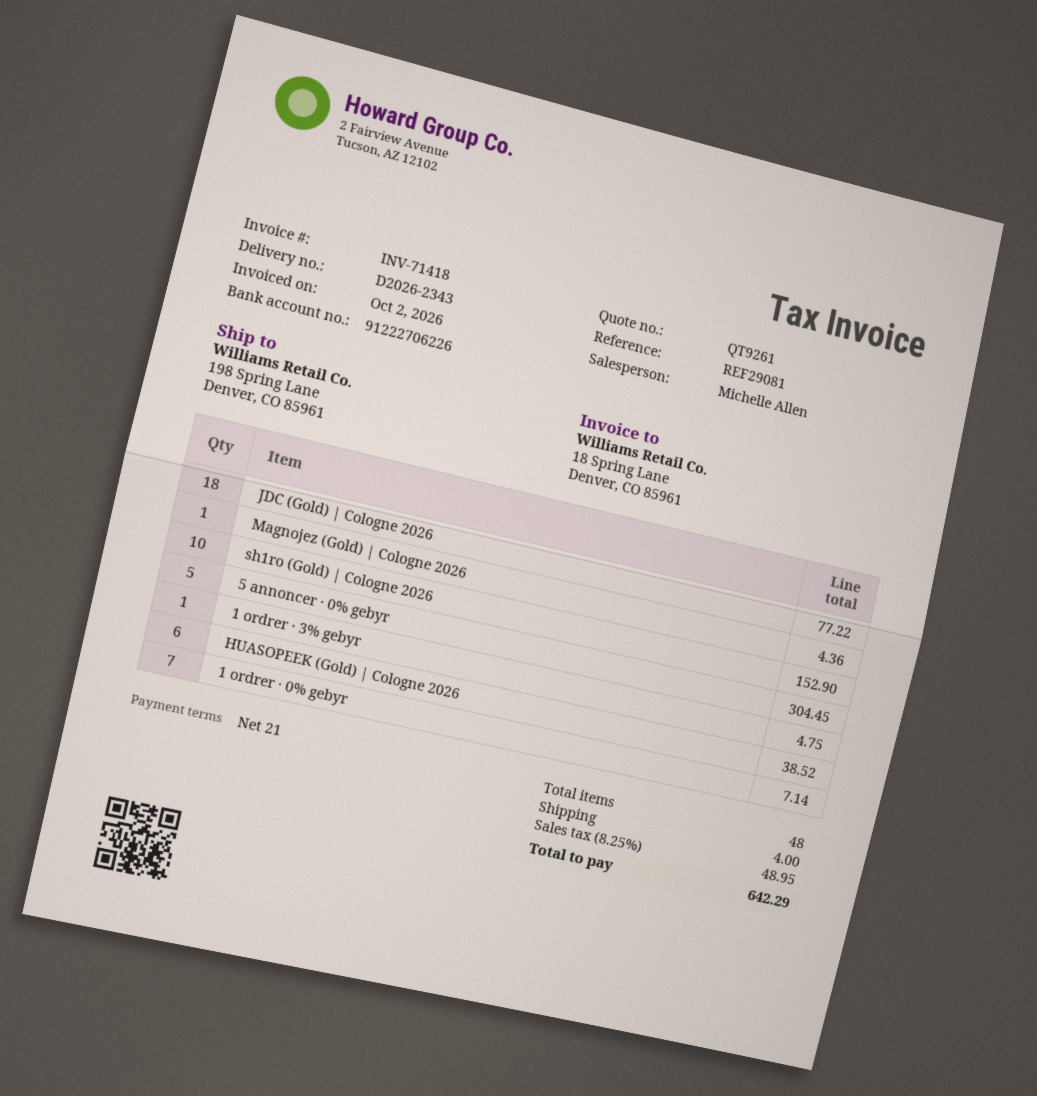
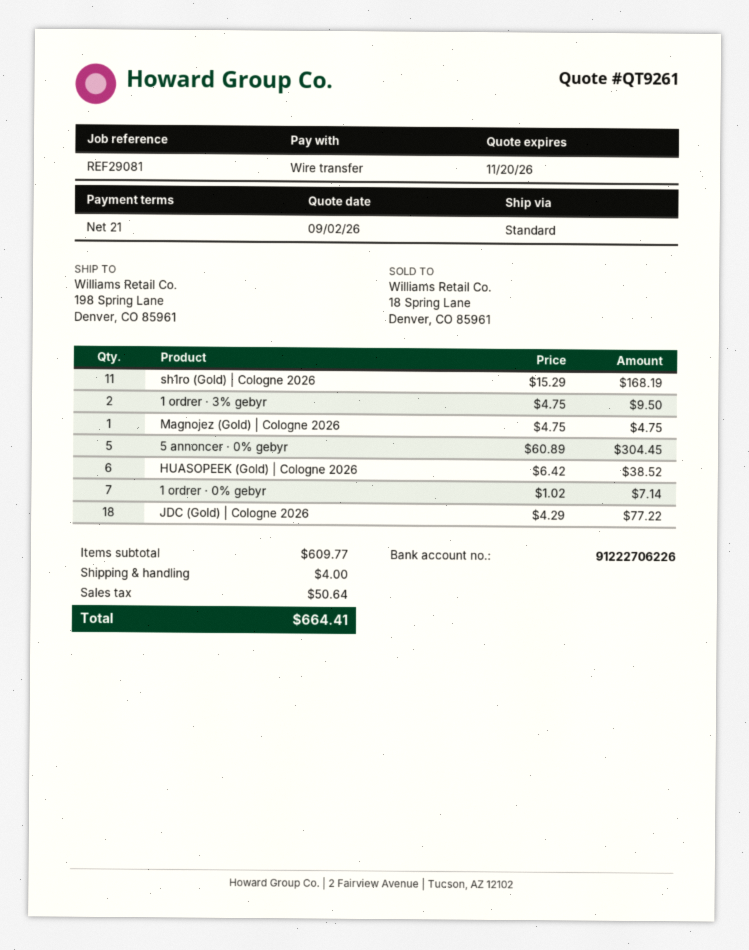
Magnojez (Gold) | Cologne 2026: 1 for 4.36 -> 1 for 4.75
sh1ro (Gold) | Cologne 2026: 10 for 152.90 -> 11 for 168.19
1 ordrer · 3% gebyr: 1 for 4.75 -> 2 for 9.50
tax: 48.95 -> 50.64
total: 642.29 -> 664.41

